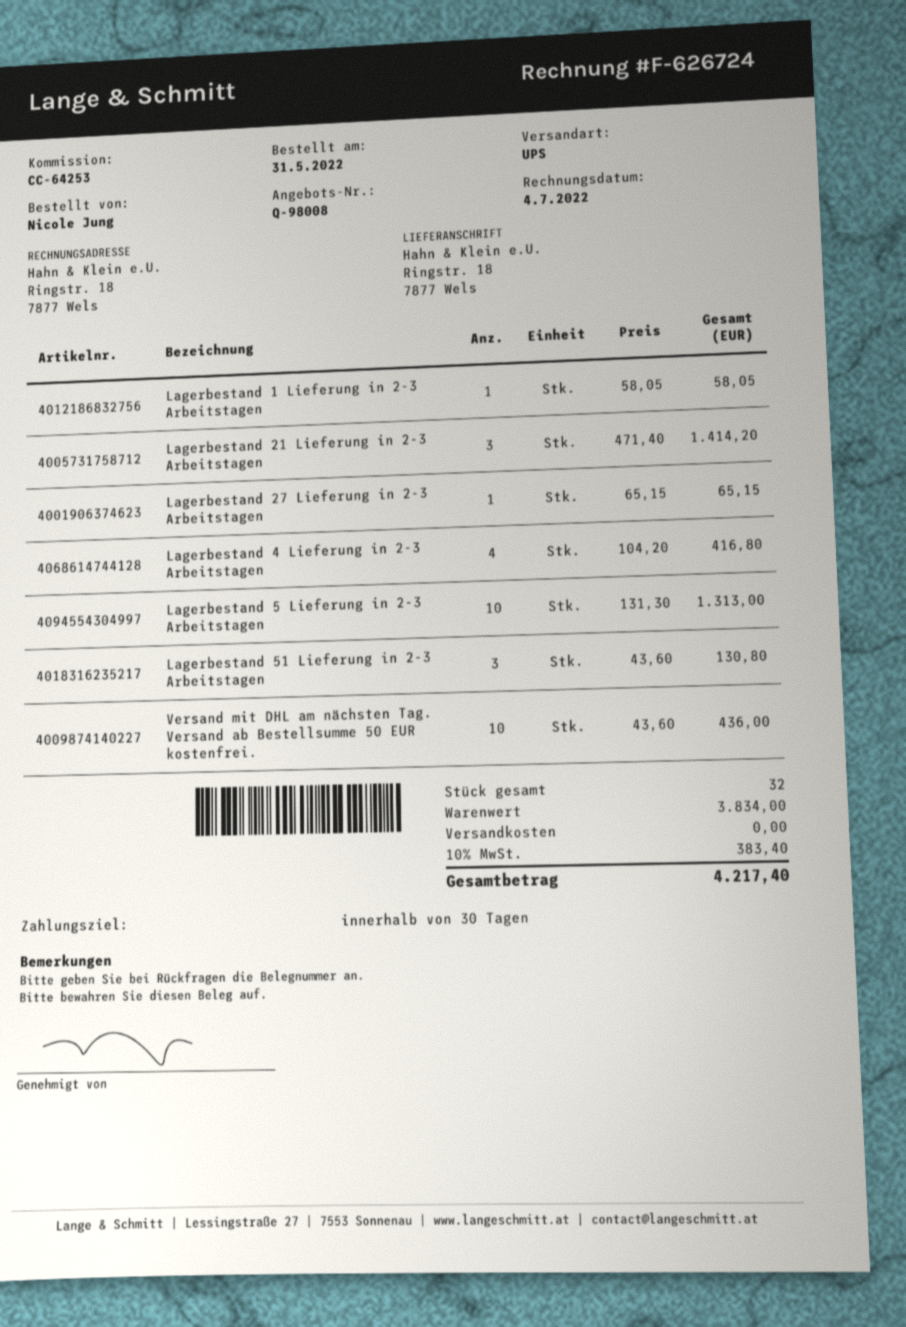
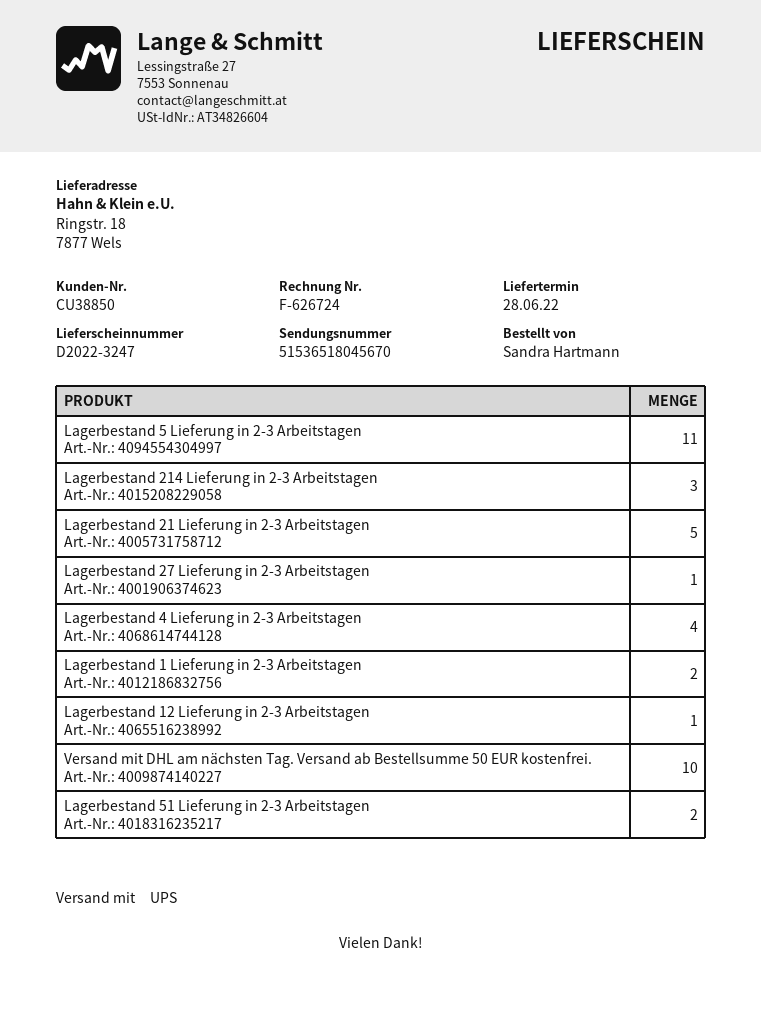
ordered by: Nicole Jung -> Sandra Hartmann
Lagerbestand 1 Lieferung in 2-3 Arbeitstagen: 1 -> 2
Lagerbestand 21 Lieferung in 2-3 Arbeitstagen: 3 -> 5
Lagerbestand 5 Lieferung in 2-3 Arbeitstagen: 10 -> 11
Lagerbestand 51 Lieferung in 2-3 Arbeitstagen: 3 -> 2
Lagerbestand 214 Lieferung in 2-3 Arbeitstagen: none -> 3
Lagerbestand 12 Lieferung in 2-3 Arbeitstagen: none -> 1

